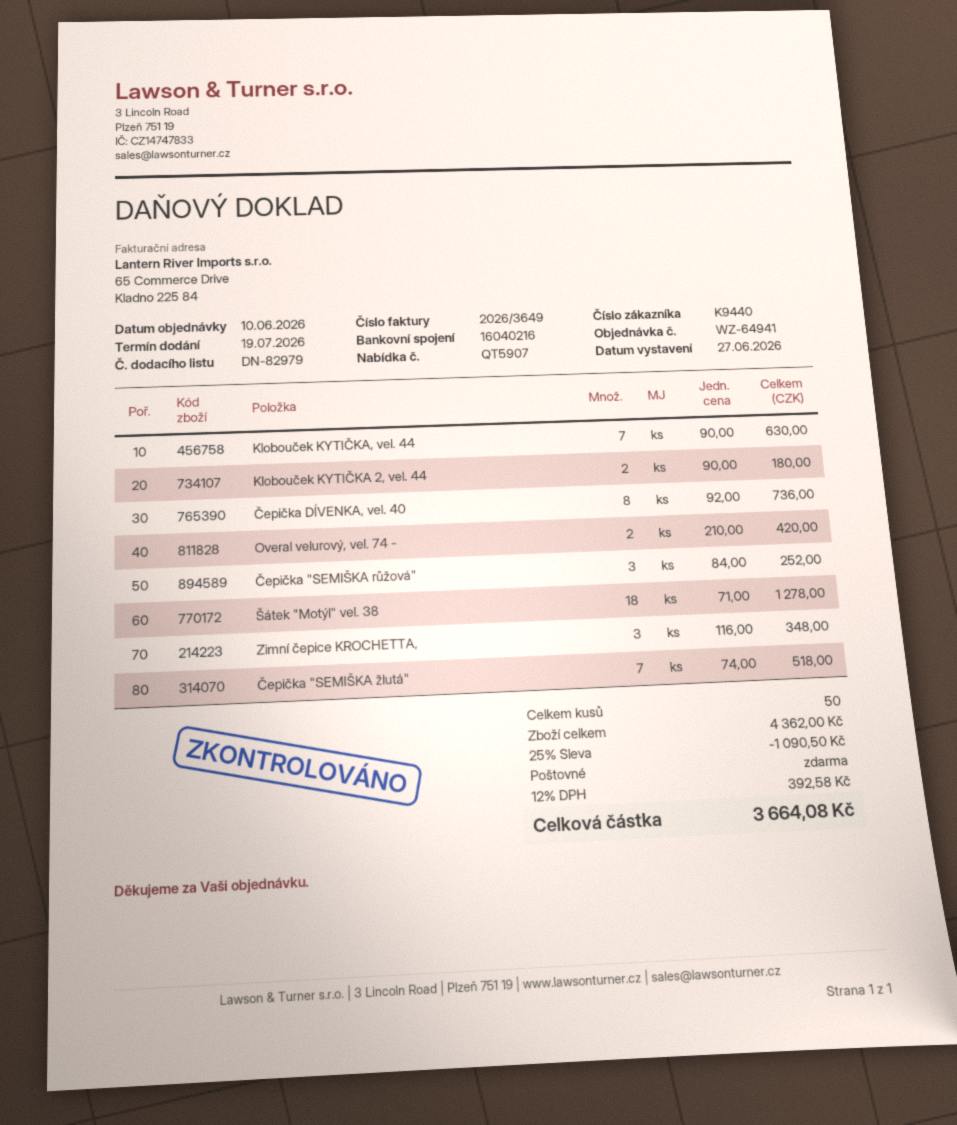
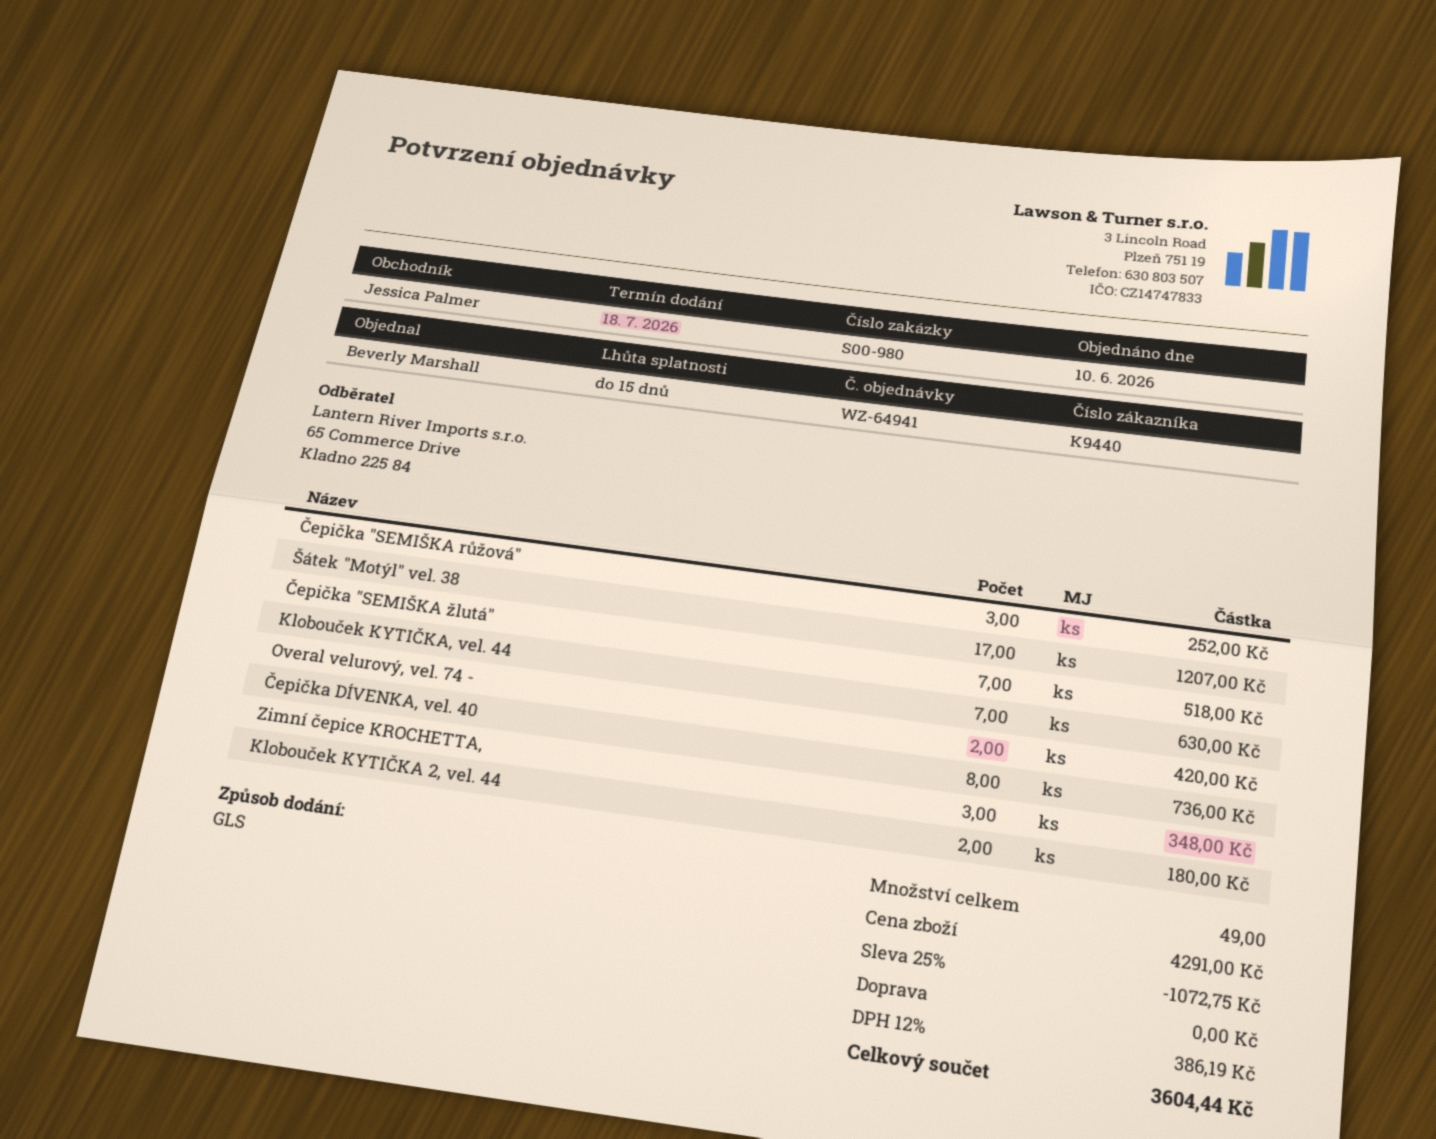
delivery date: 2026-07-19 -> 2026-07-18
Šátek "Motýl" vel. 38: 18 for 1278.00 -> 17 for 1207.00
total quantity: 50 -> 49
subtotal: 4362.00 -> 4291.00
discount: 25% = 1090.50 -> 25% = 1072.75
tax: 12% = 392.58 -> 12% = 386.19
total: 3664.08 -> 3604.44

